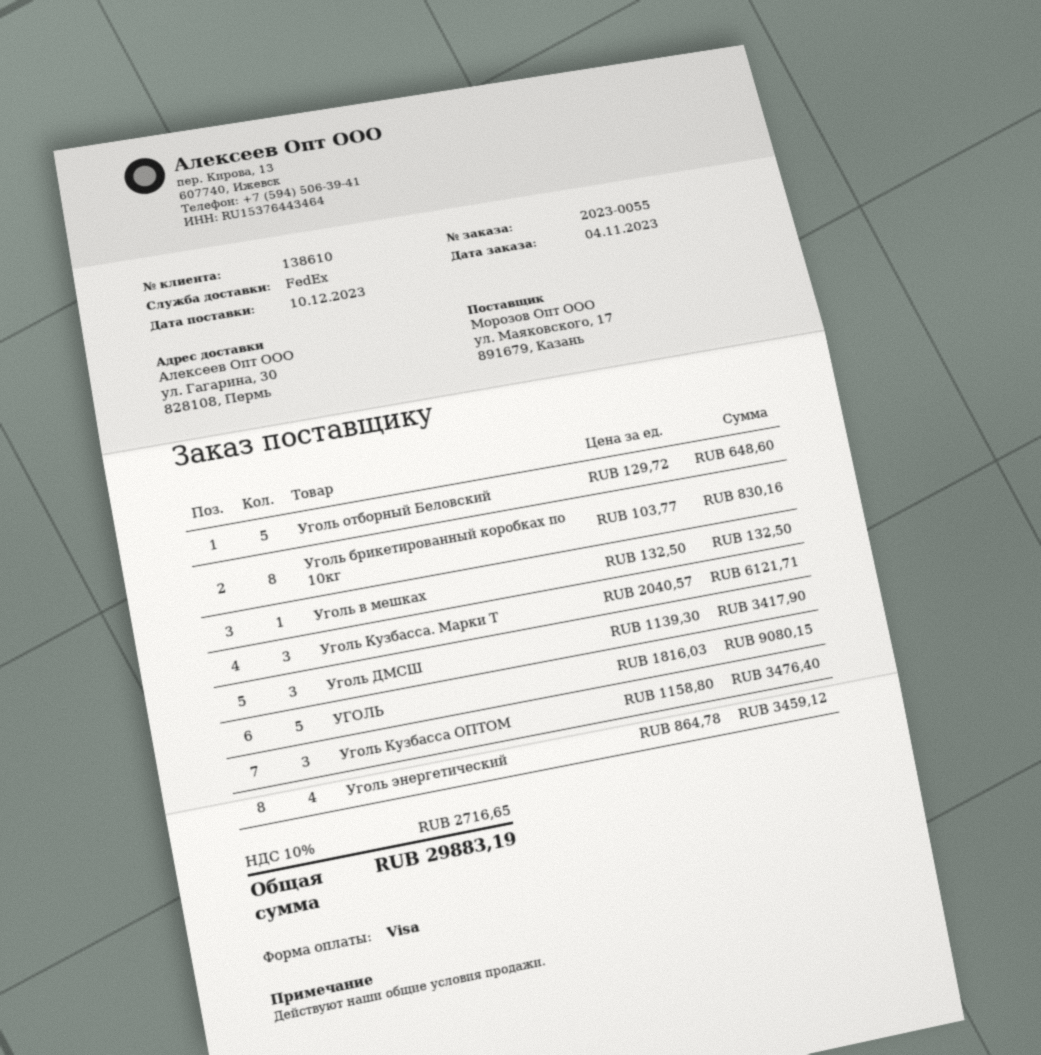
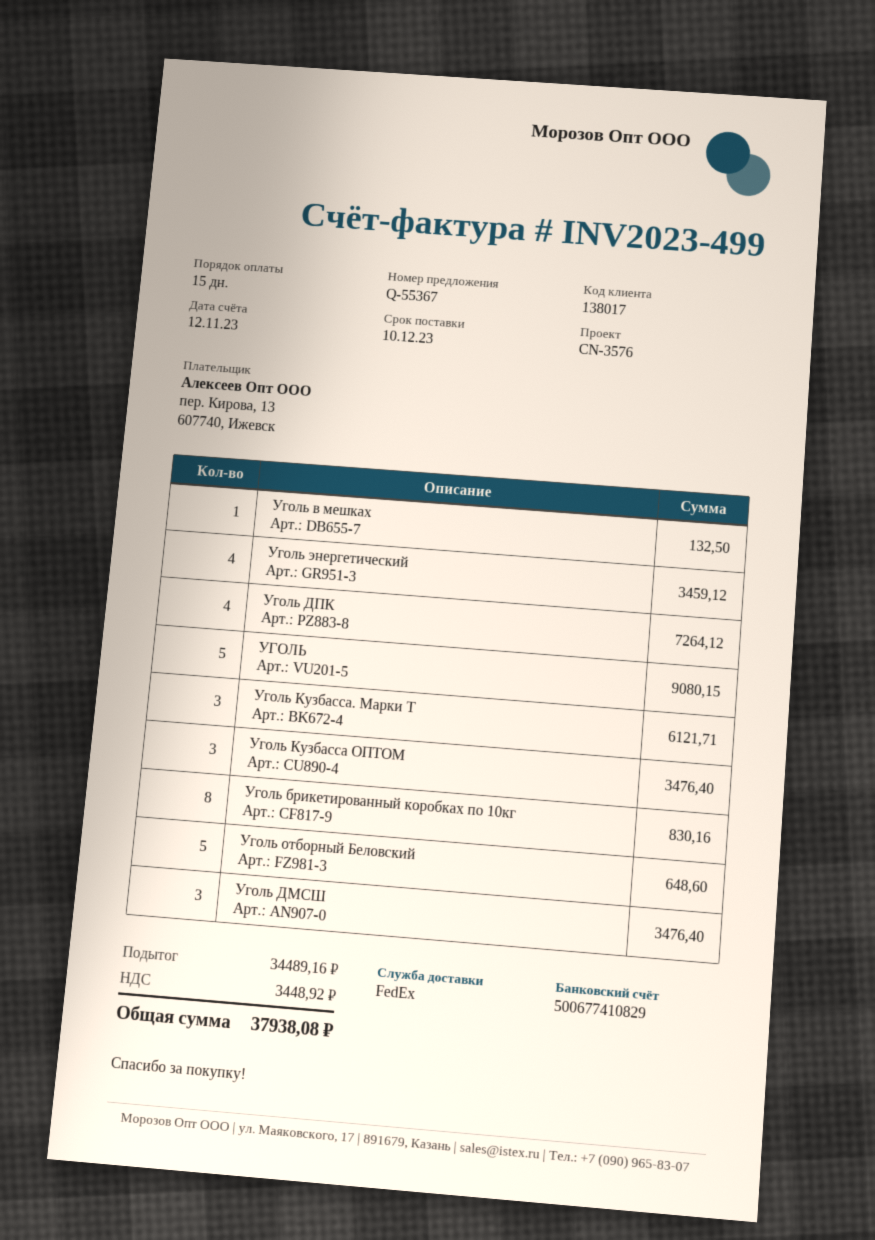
customer number: 138610 -> 138017
Уголь ДМСШ: 3 for 3417.90 -> 3 for 3476.40
Уголь ДПК: none -> 4 for 7264.12
tax: 2716.65 -> 3448.92
total: 29883.19 -> 37938.08

